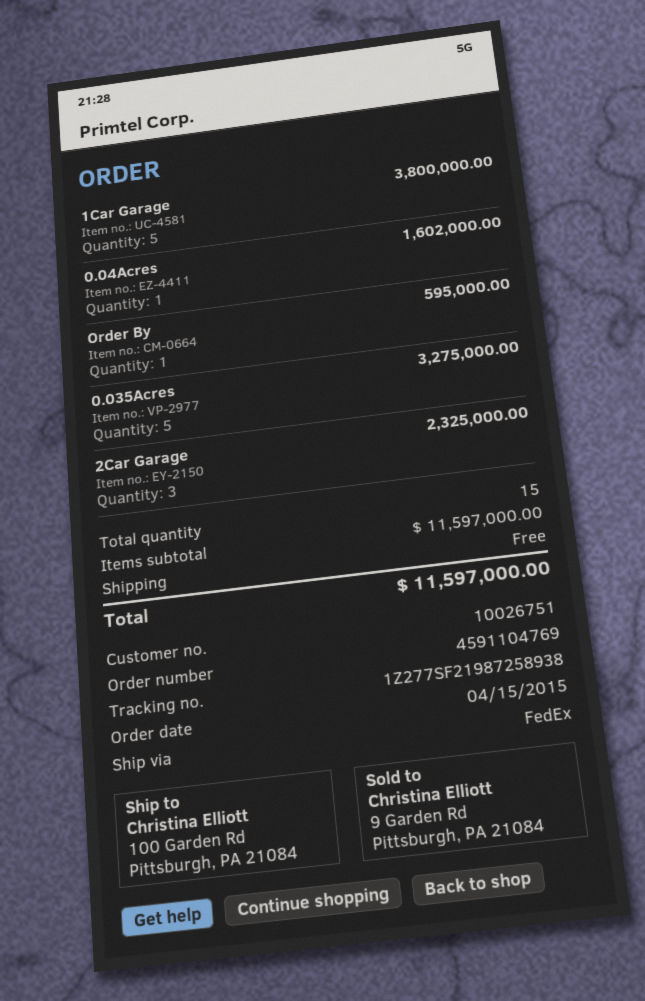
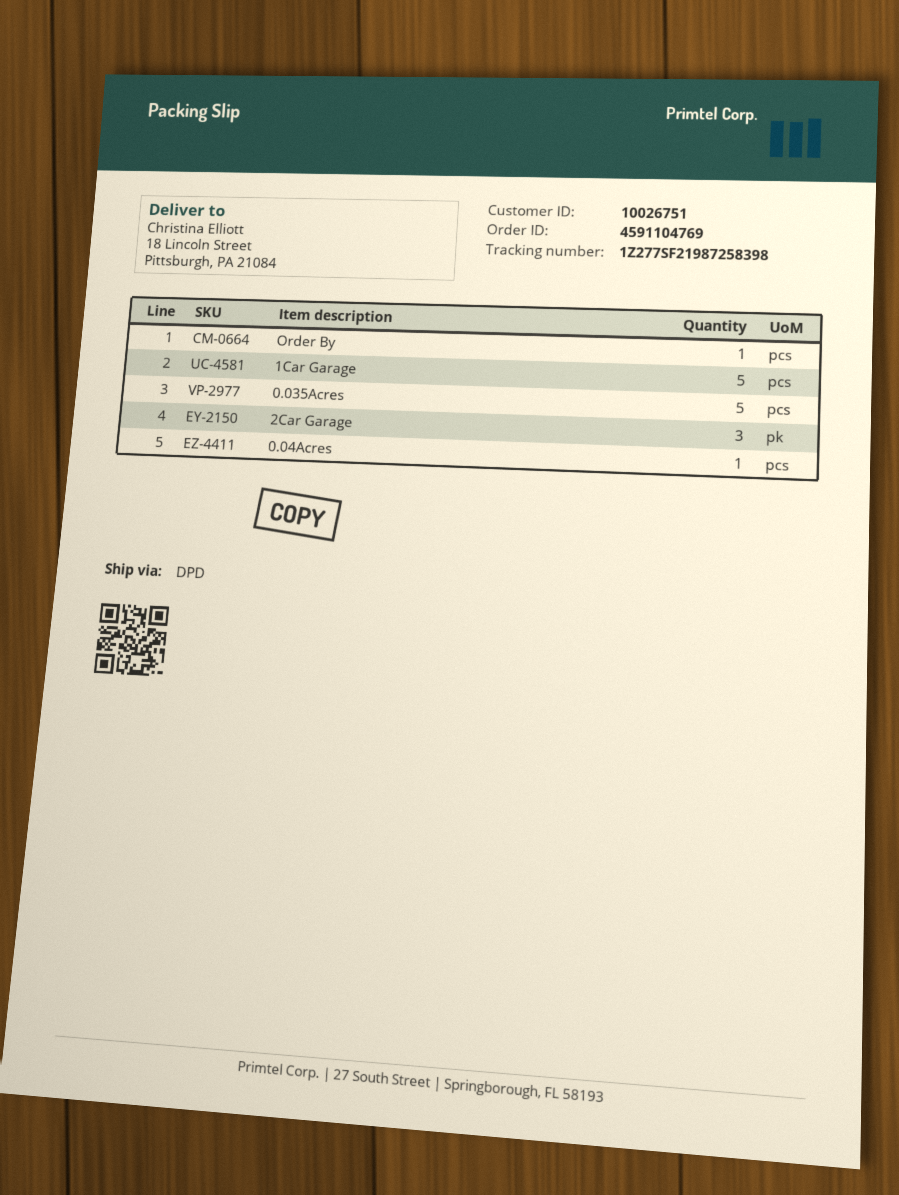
shipping method: FedEx -> DPD
tracking number: 1Z277SF21987258938 -> 1Z277SF21987258398
ship to: 100 Garden Rd, Pittsburgh, PA 21084 -> 18 Lincoln Street, Pittsburgh, PA 21084

